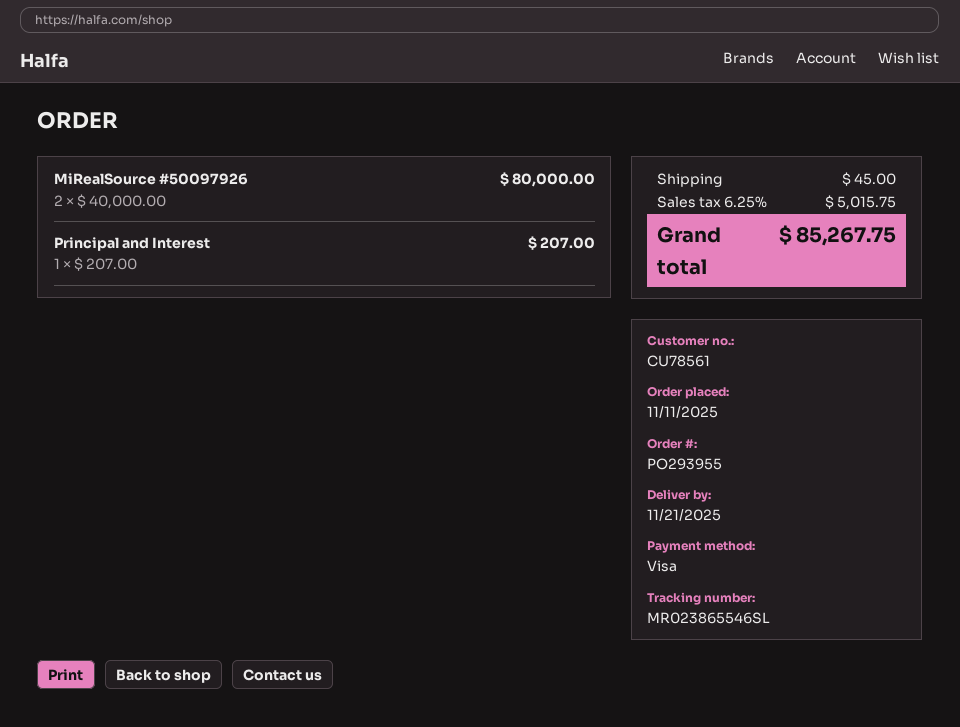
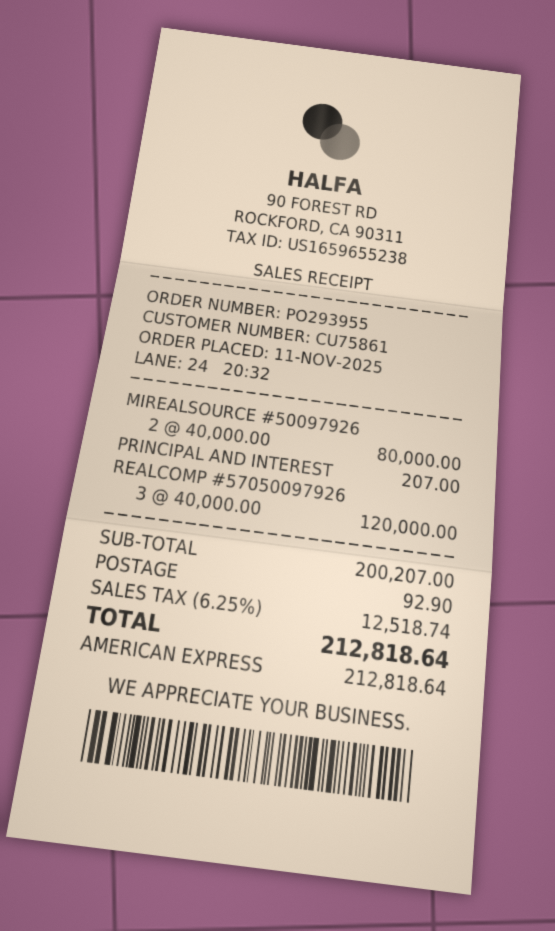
customer number: CU78561 -> CU75861
payment method: Visa -> American Express
REALCOMP #57050097926: none -> 3 x 40000.00 = 120000.00
shipping: 45.00 -> 92.90
tax: 6.25% = 5015.75 -> 6.25% = 12518.74
total: 85267.75 -> 212818.64

